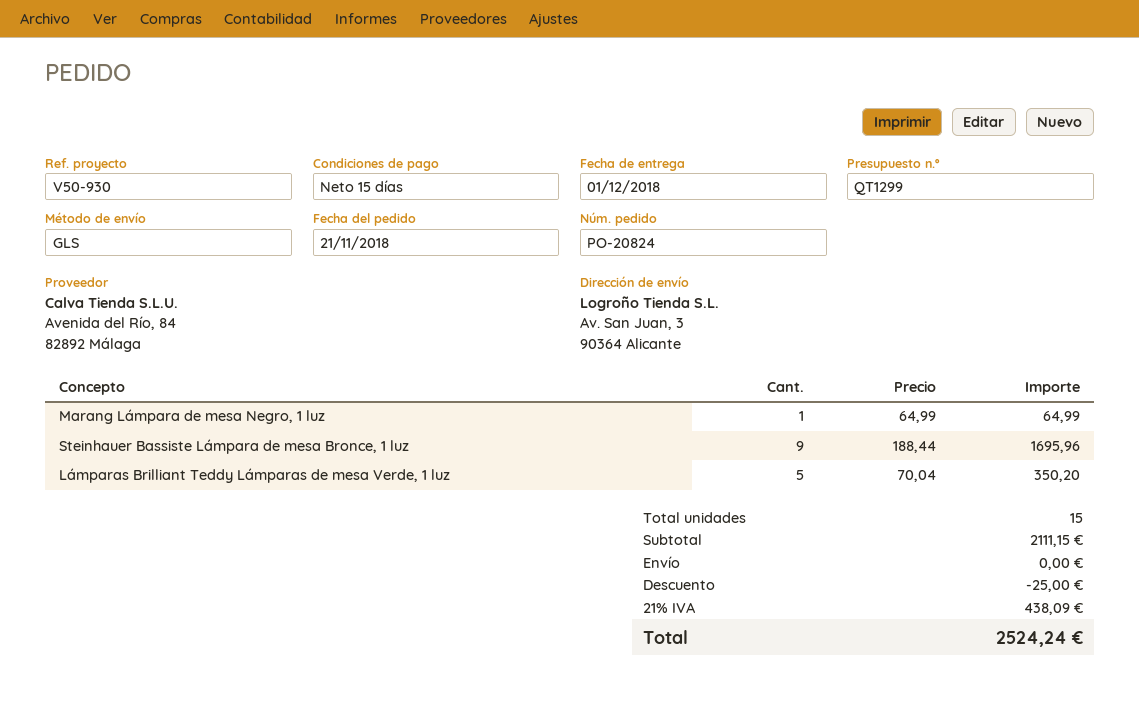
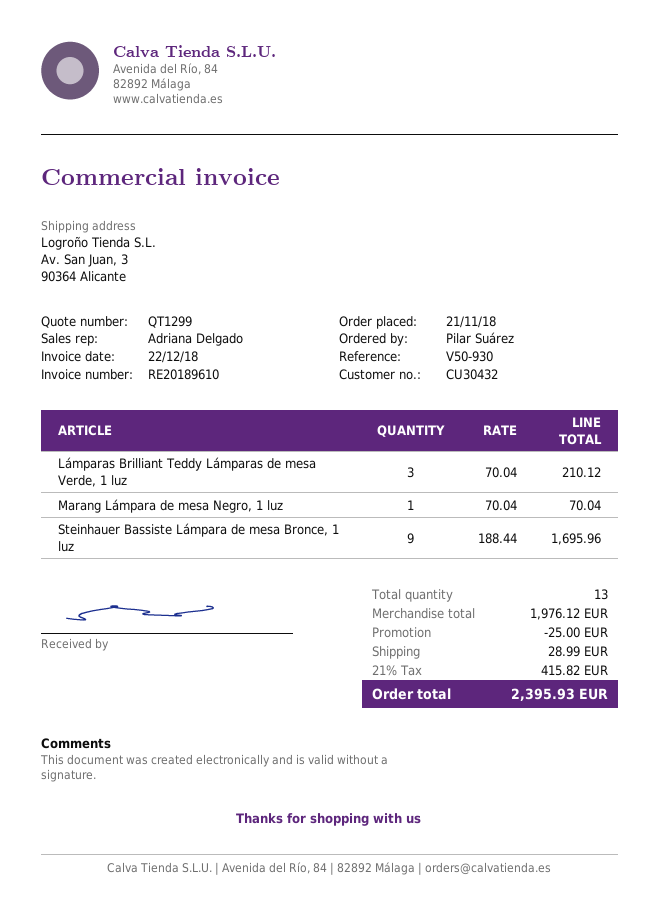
Marang Lámpara de mesa Negro, 1 luz: 1 x 64.99 = 64.99 -> 1 x 70.04 = 70.04
Lámparas Brilliant Teddy Lámparas de mesa Verde, 1 luz: 5 x 70.04 = 350.20 -> 3 x 70.04 = 210.12
total quantity: 15 -> 13
subtotal: 2111.15 -> 1976.12
shipping: 0.00 -> 28.99
tax: 21% = 438.09 -> 21% = 415.82
total: 2524.24 -> 2395.93

